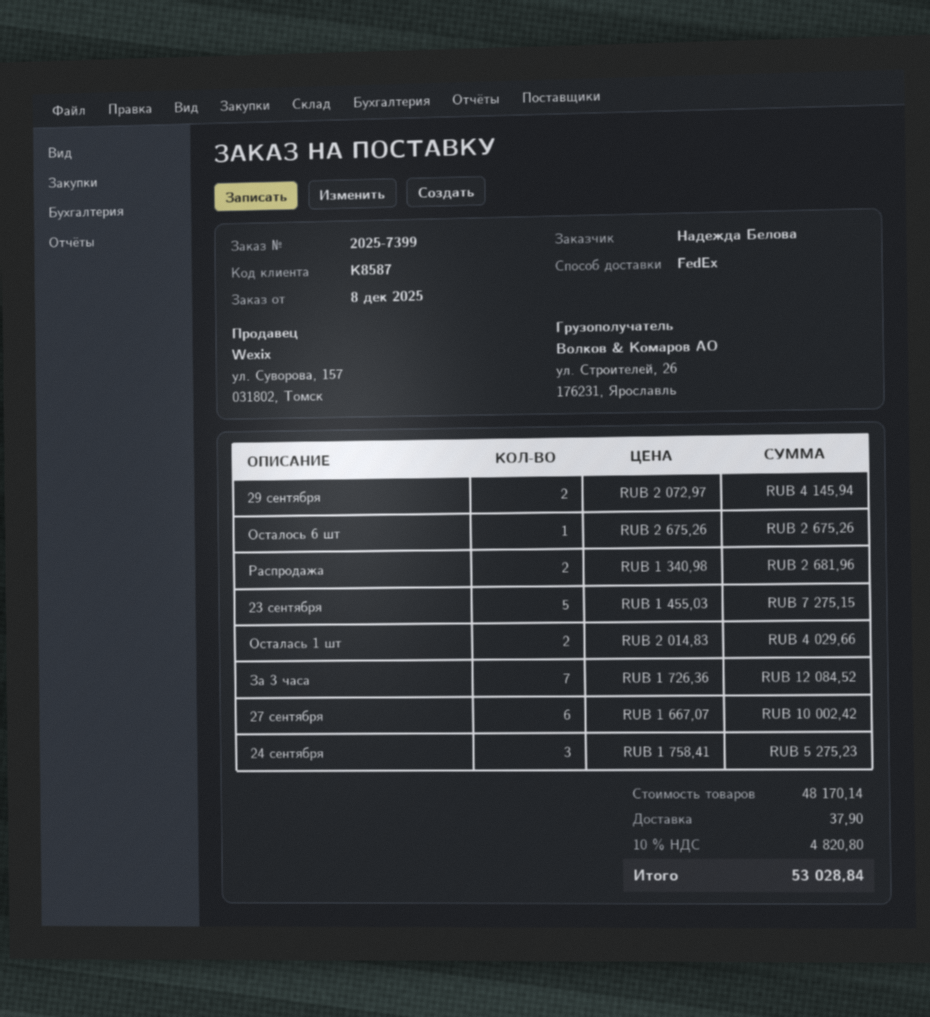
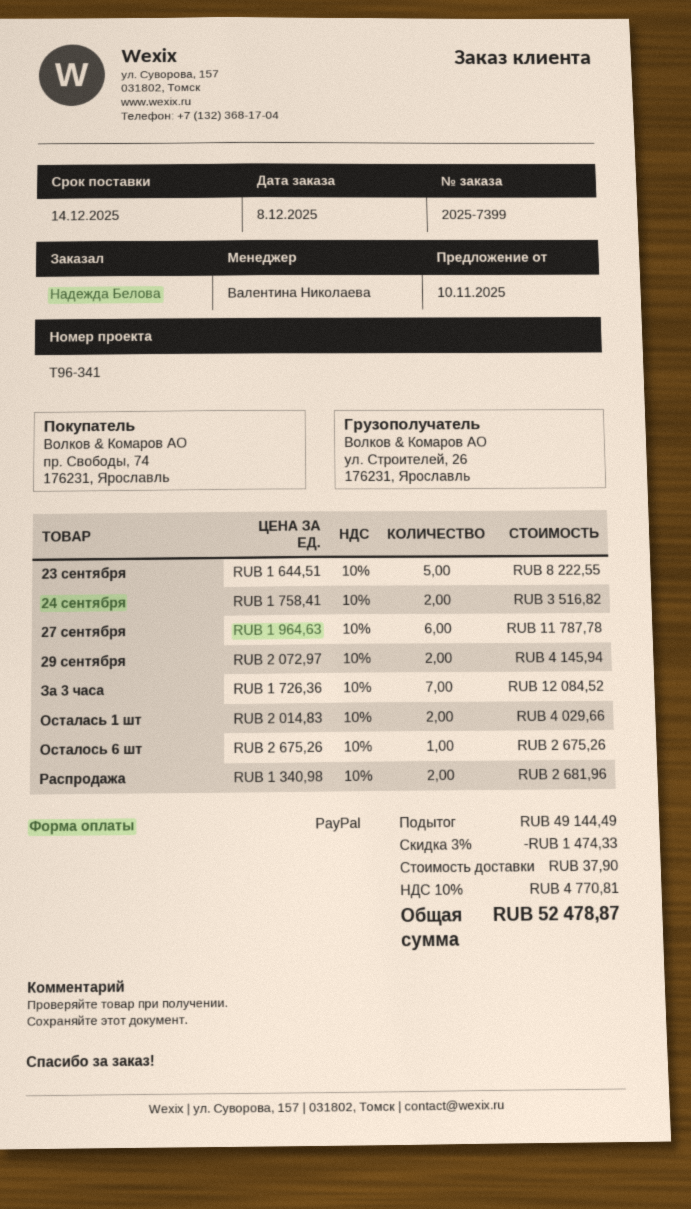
23 сентября: 5 x 1455.03 = 7275.15 -> 5 x 1644.51 = 8222.55
27 сентября: 6 x 1667.07 = 10002.42 -> 6 x 1964.63 = 11787.78
24 сентября: 3 x 1758.41 = 5275.23 -> 2 x 1758.41 = 3516.82
subtotal: 48170.14 -> 49144.49
discount: none -> 3% = 1474.33
tax: 10% = 4820.80 -> 10% = 4770.81
total: 53028.84 -> 52478.87

